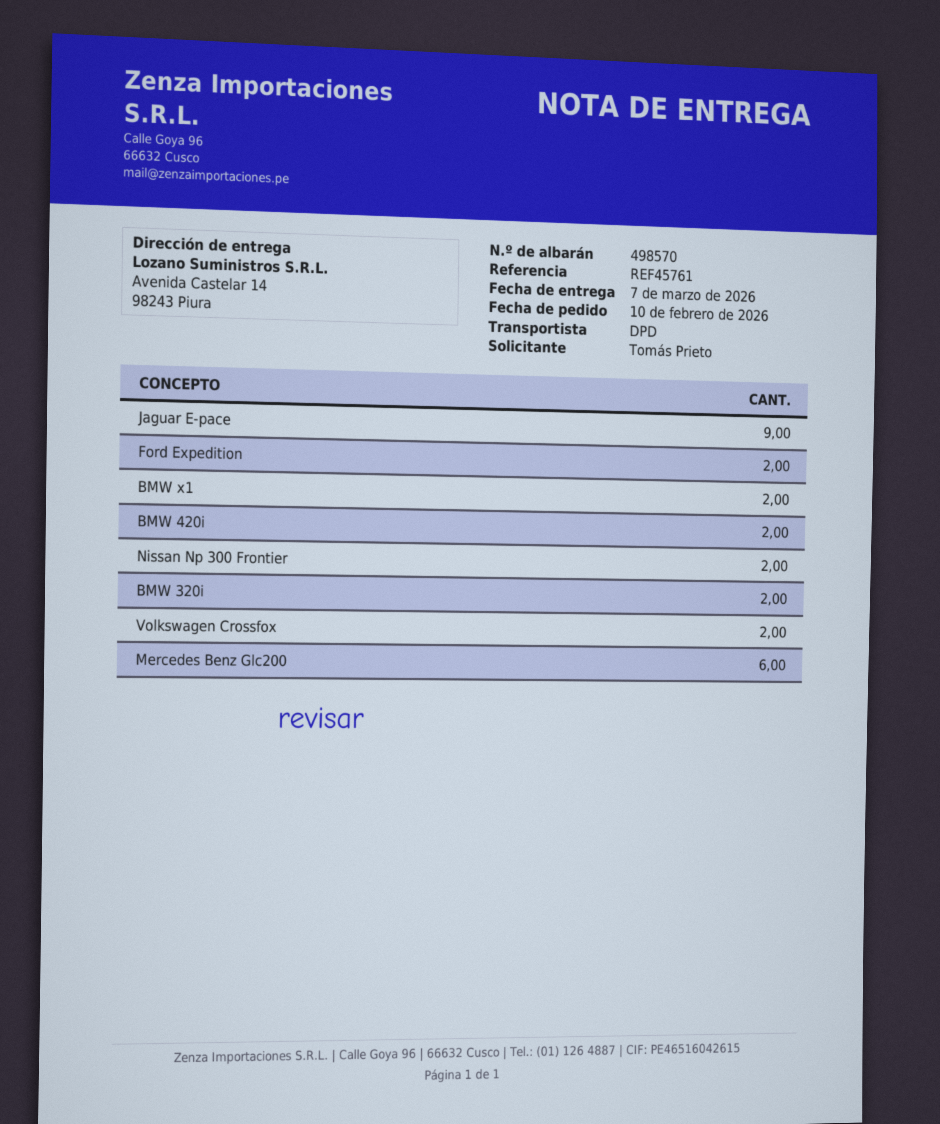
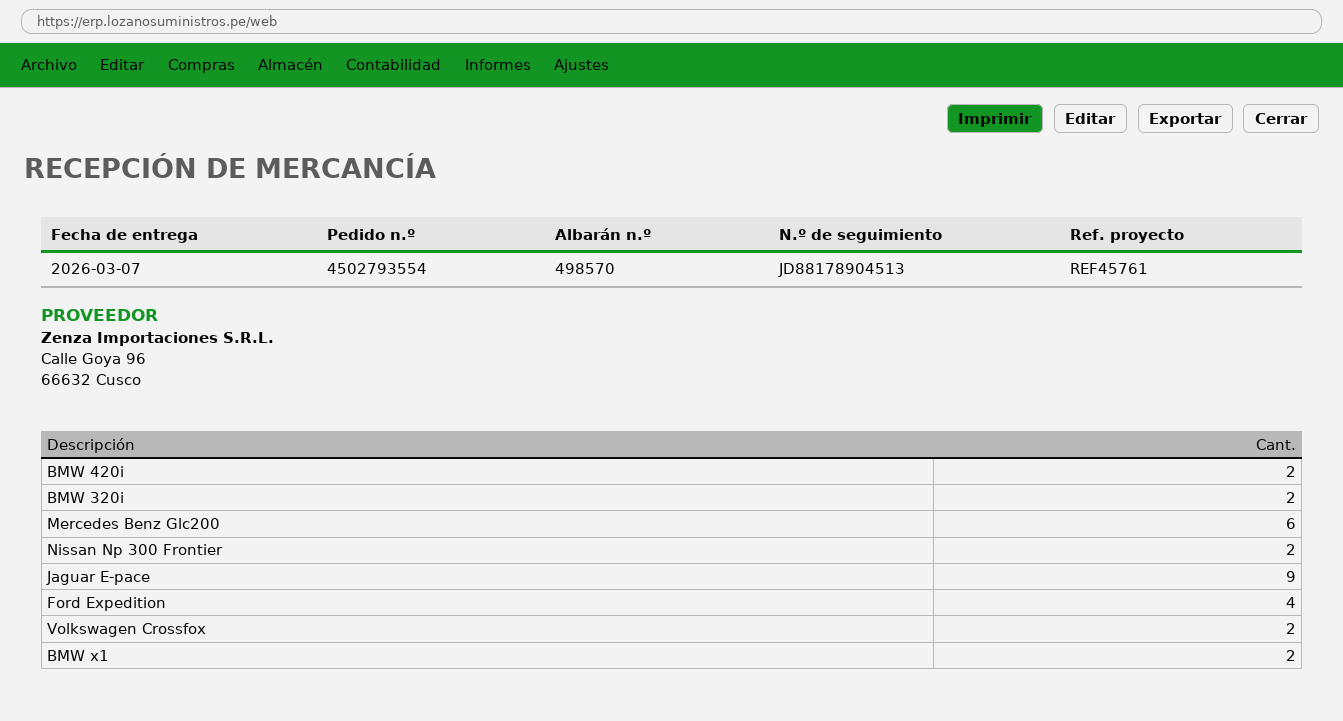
Ford Expedition: 2 -> 4

